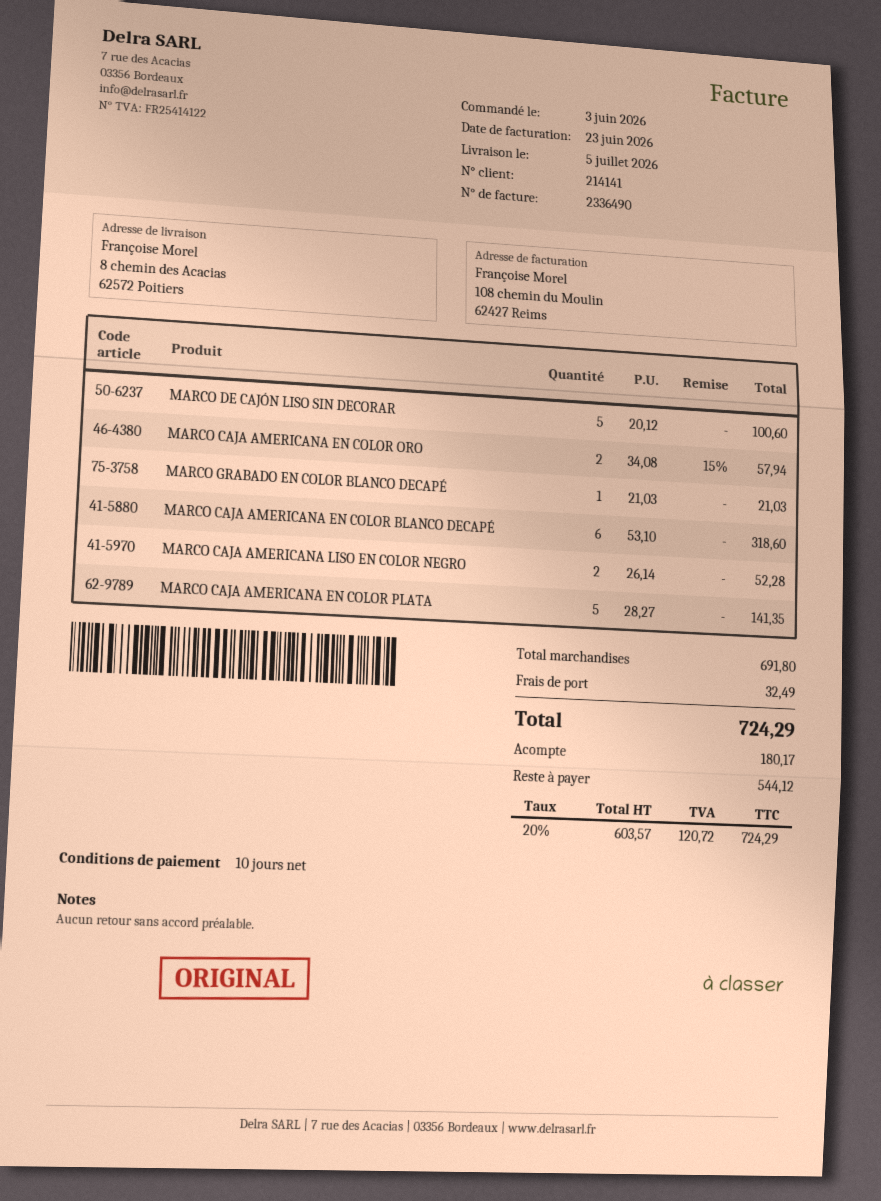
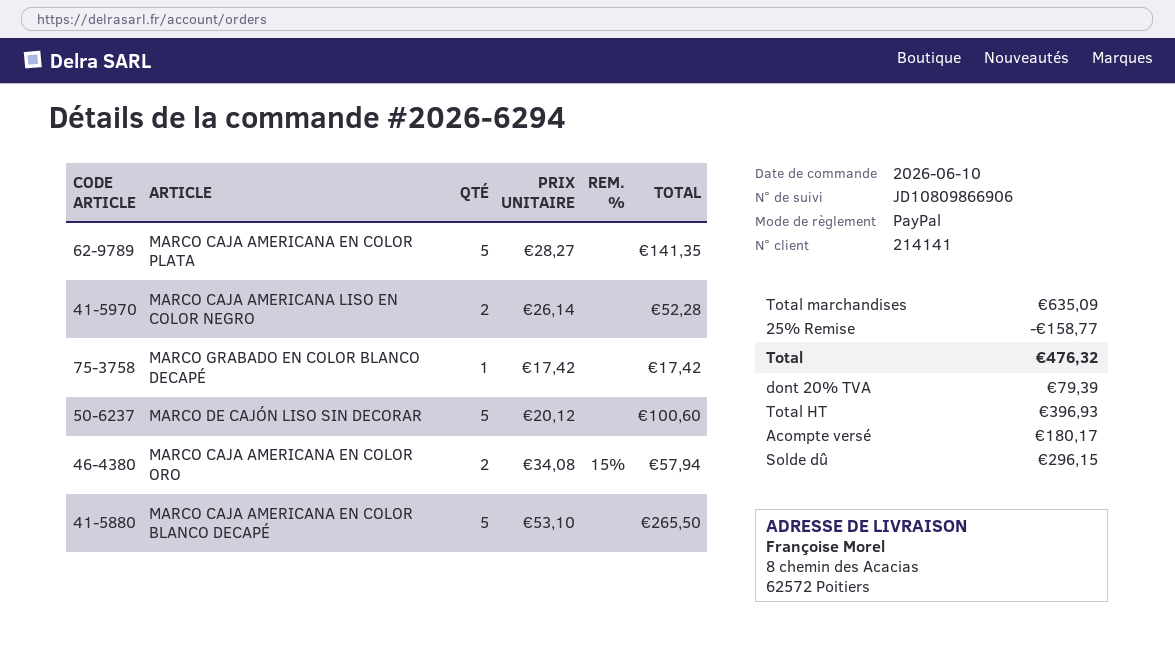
order date: 2026-06-03 -> 2026-06-10
MARCO GRABADO EN COLOR BLANCO DECAPÉ: 1 x 21.03 = 21.03 -> 1 x 17.42 = 17.42
MARCO CAJA AMERICANA EN COLOR BLANCO DECAPÉ: 6 x 53.10 = 318.60 -> 5 x 53.10 = 265.50
subtotal: 691.80 -> 635.09
discount: none -> 25% = 158.77
shipping: 32.49 -> none
net: 603.57 -> 396.93
tax: 20% = 120.72 -> 20% = 79.39
total: 724.29 -> 476.32
balance: 544.12 -> 296.15

